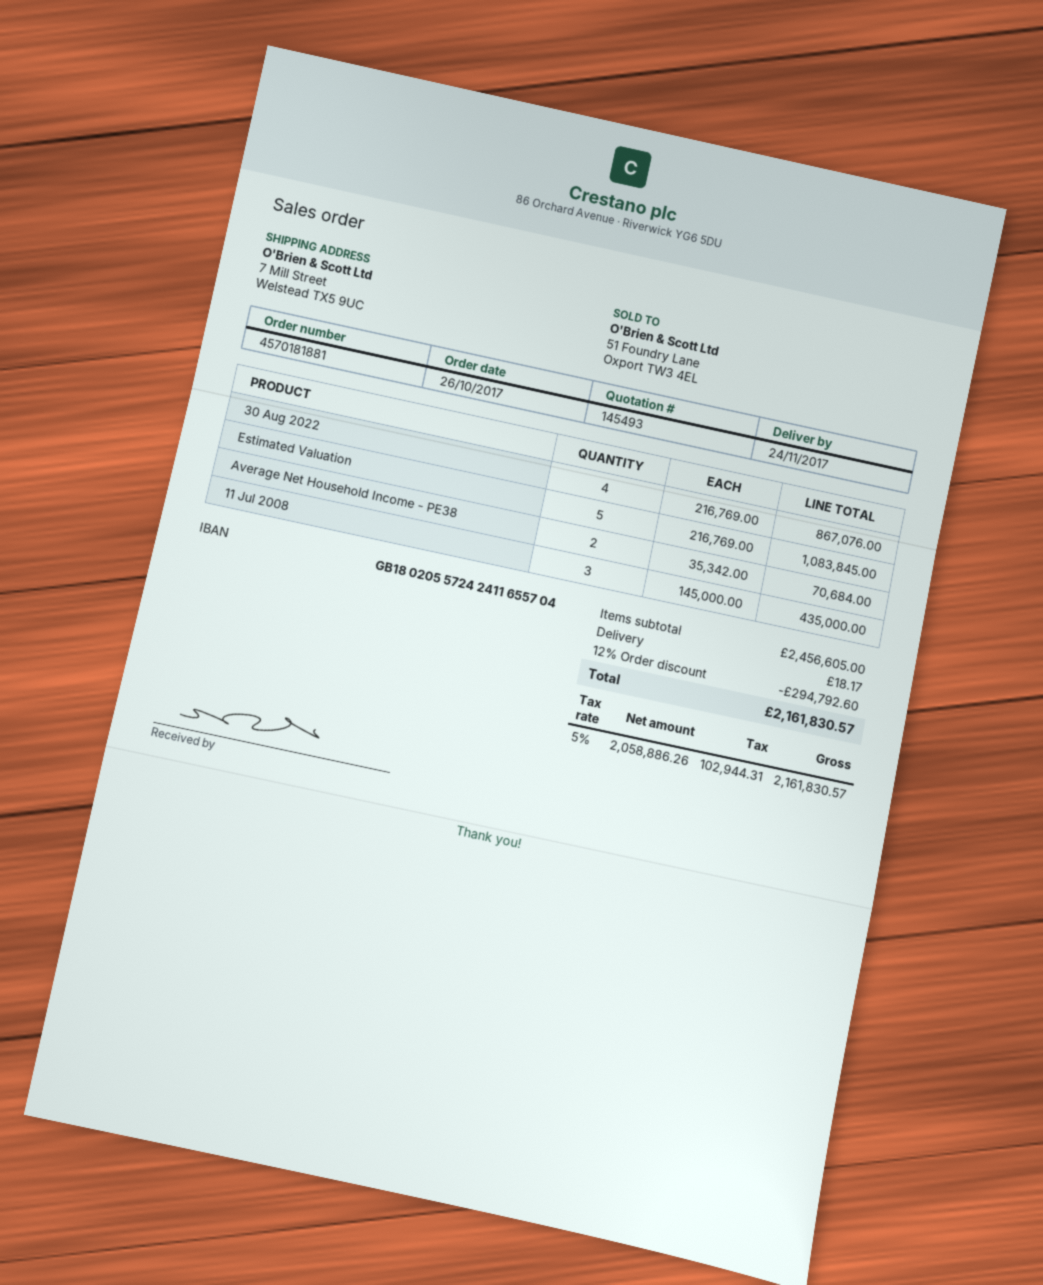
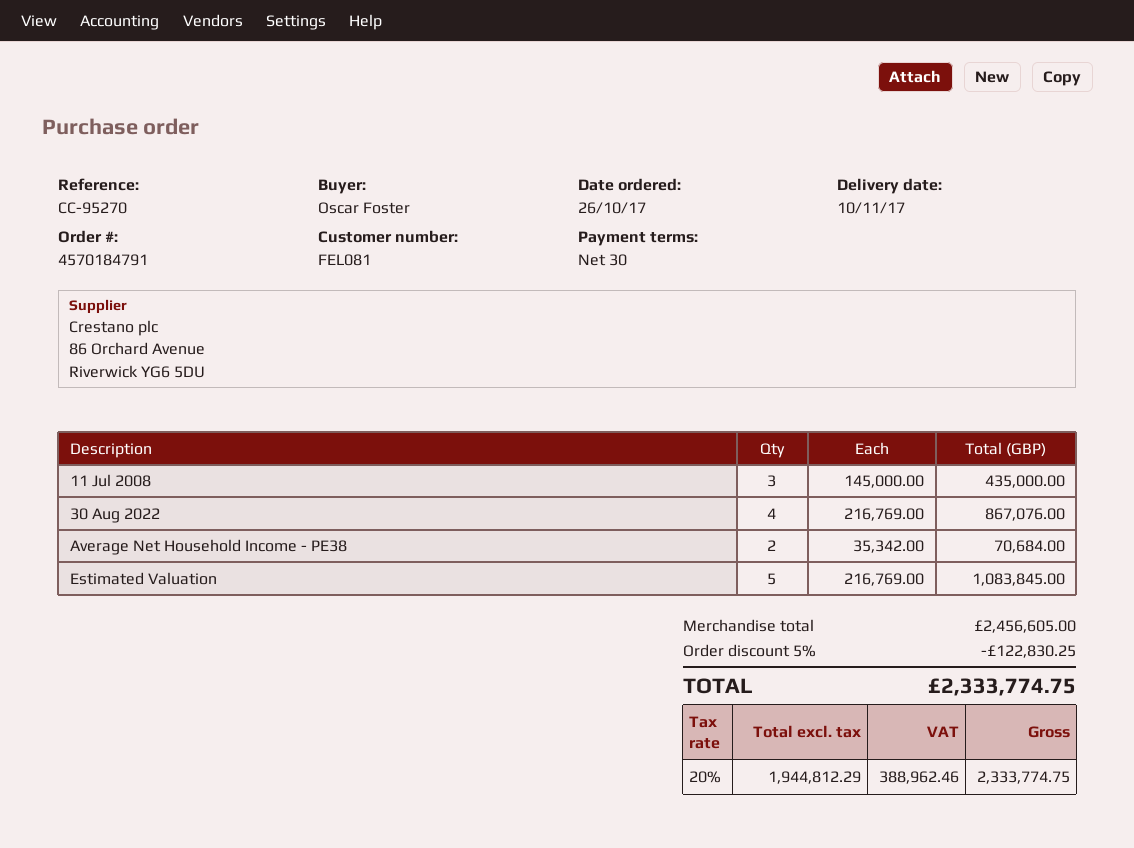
order number: 4570181881 -> 4570184791
delivery date: 2017-11-24 -> 2017-11-10
discount: 12% = 294792.60 -> 5% = 122830.25
shipping: 18.17 -> none
net: 2058886.26 -> 1944812.29
tax: 5% = 102944.31 -> 20% = 388962.46
total: 2161830.57 -> 2333774.75

